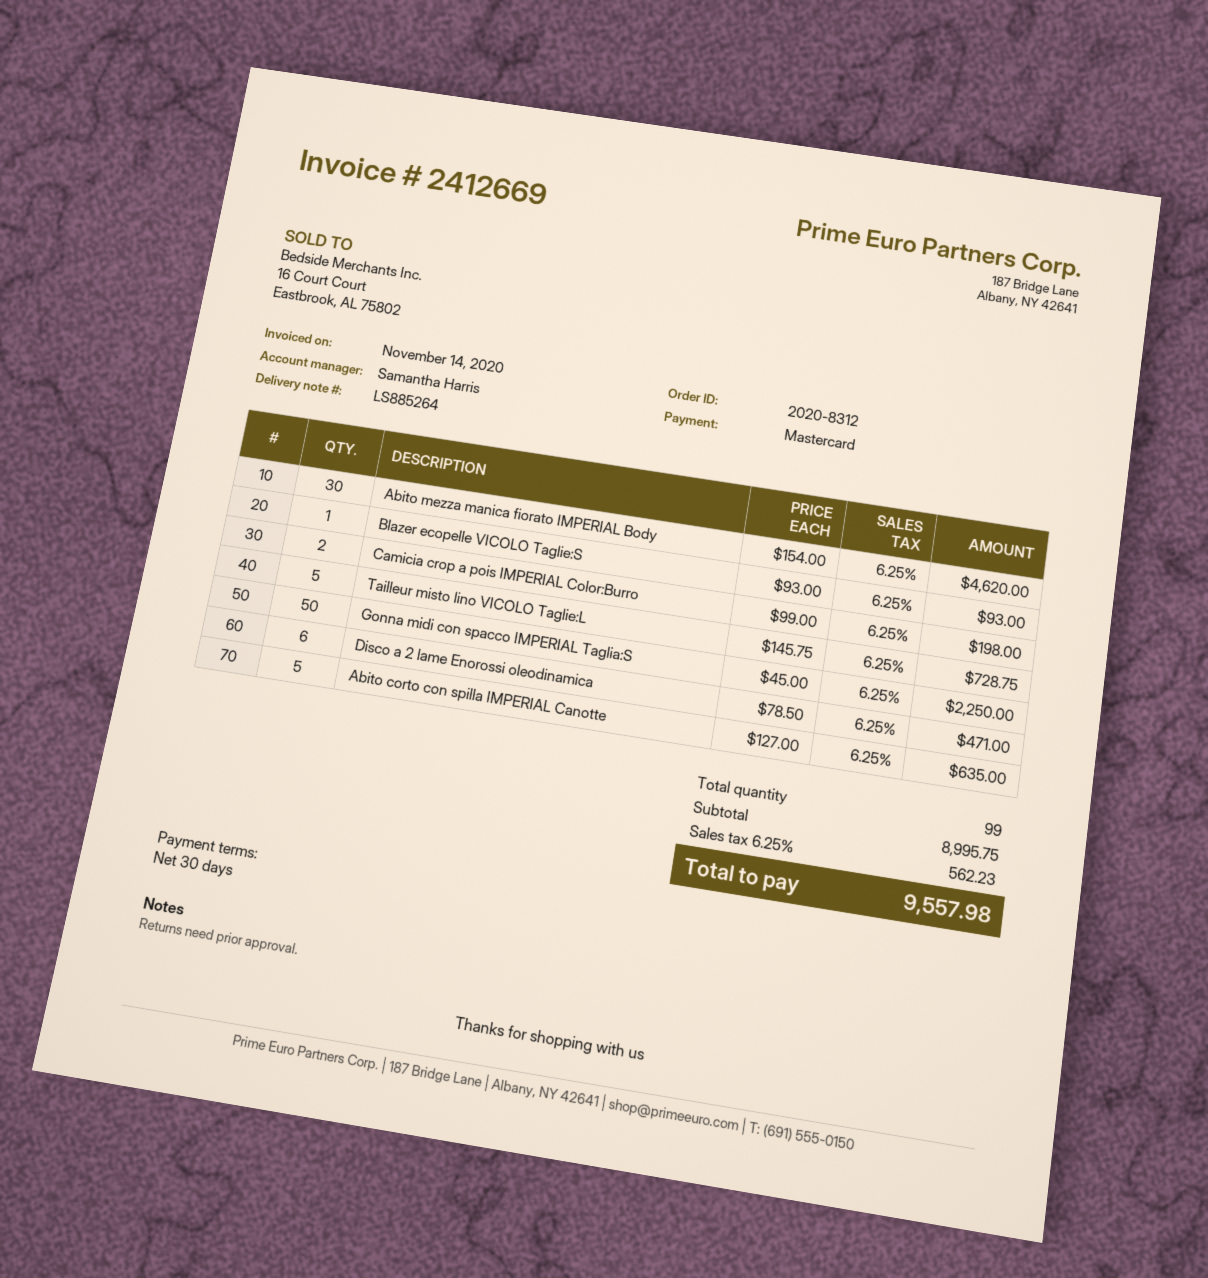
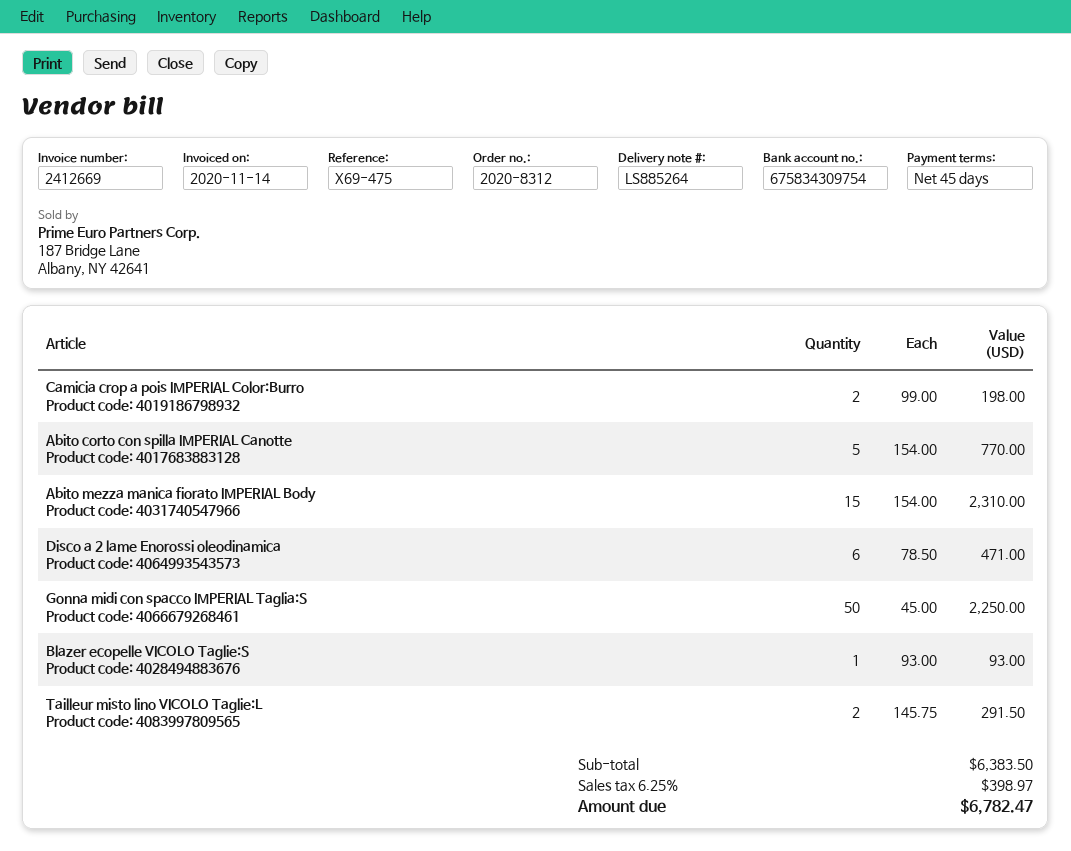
payment terms: 30 days -> 45 days
Abito mezza manica fiorato IMPERIAL Body: 30 x 154.00 = 4620.00 -> 15 x 154.00 = 2310.00
Tailleur misto lino VICOLO Taglie:L: 5 x 145.75 = 728.75 -> 2 x 145.75 = 291.50
Abito corto con spilla IMPERIAL Canotte: 5 x 127.00 = 635.00 -> 5 x 154.00 = 770.00
subtotal: 8995.75 -> 6383.50
tax: 6.25% = 562.23 -> 6.25% = 398.97
total: 9557.98 -> 6782.47

